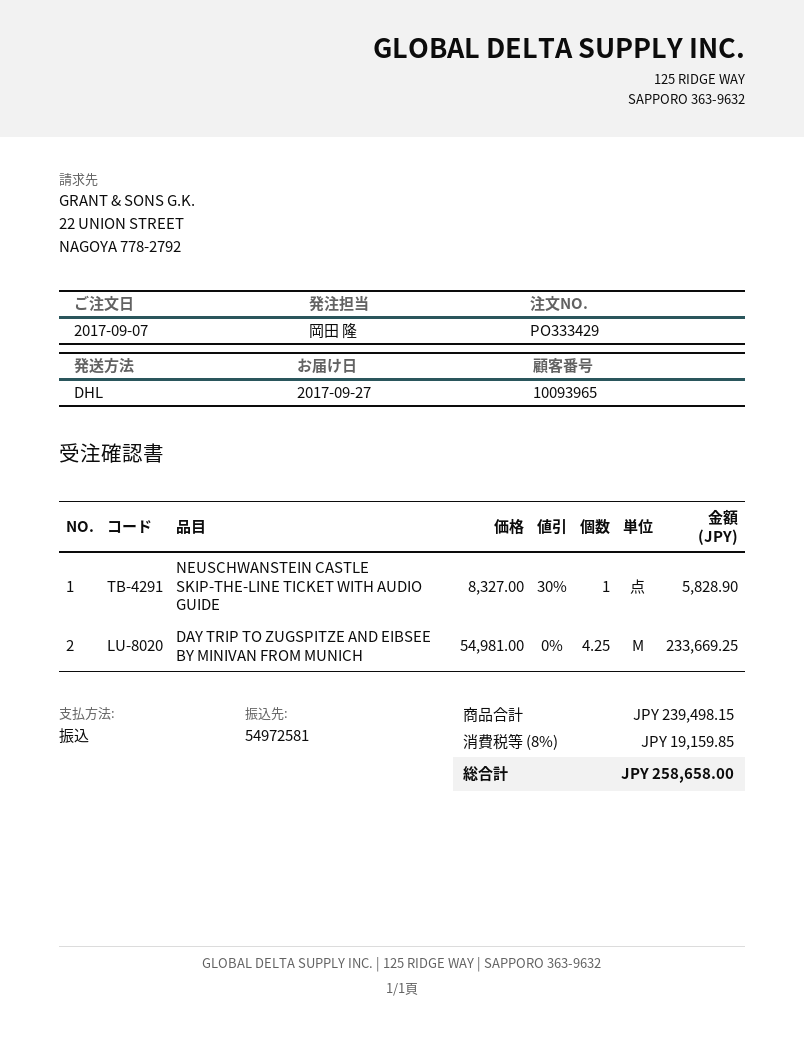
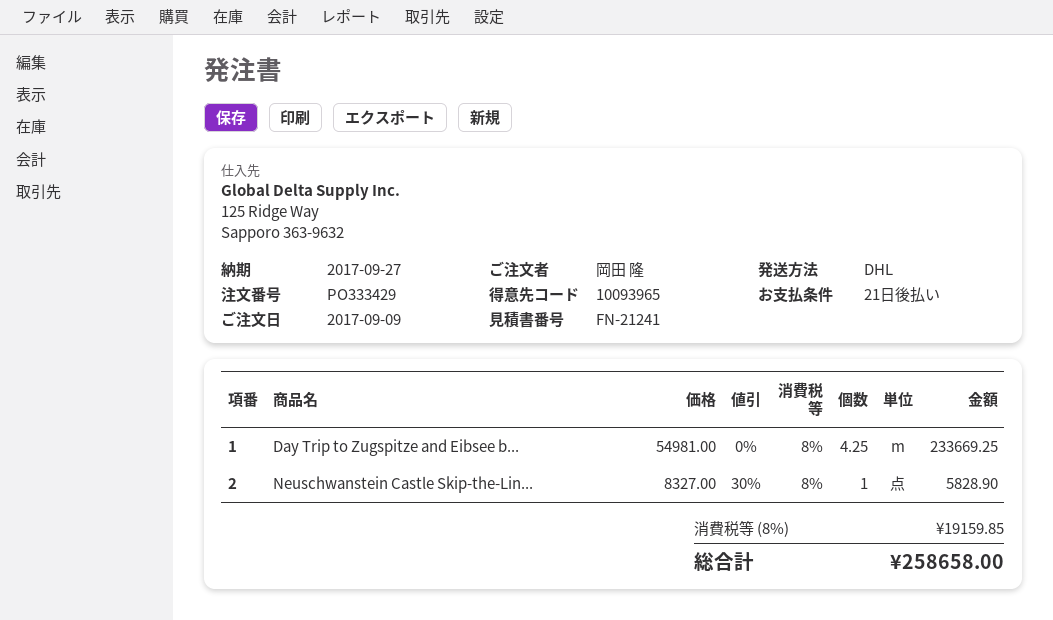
order date: 2017-09-07 -> 2017-09-09

